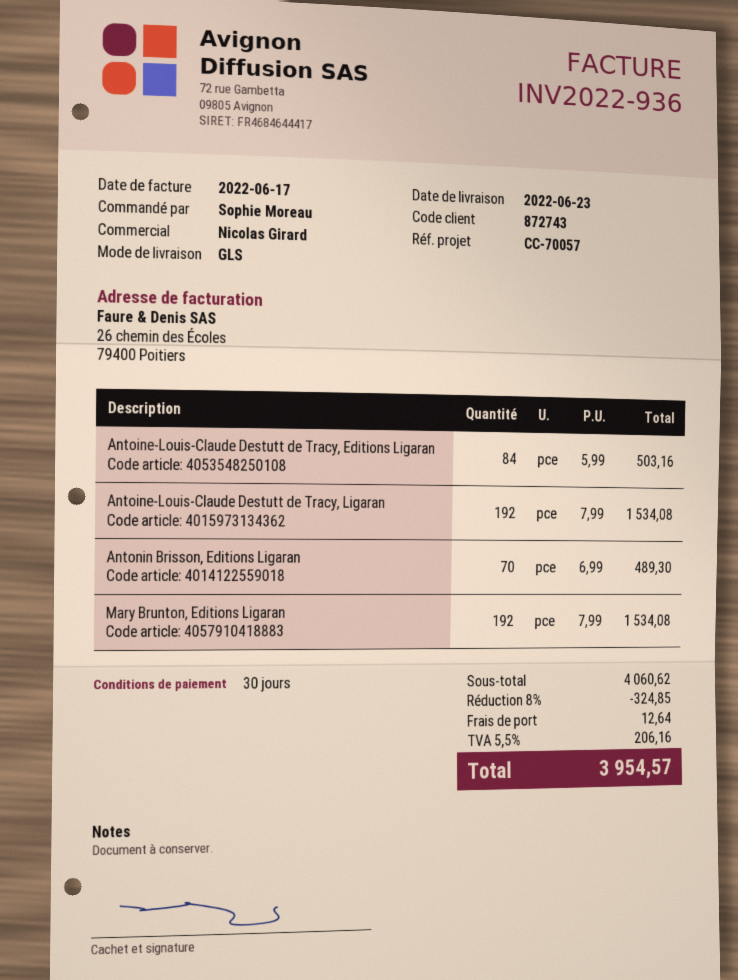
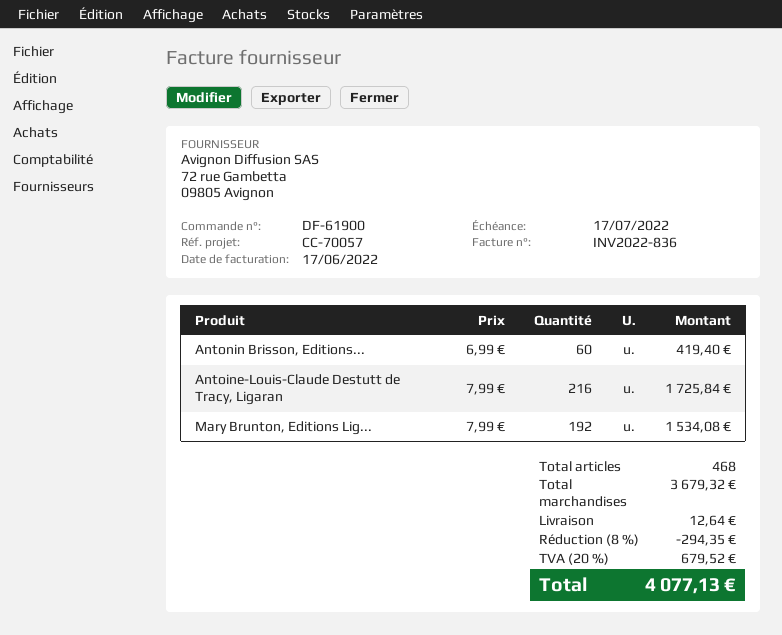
invoice number: INV2022-936 -> INV2022-836
Antoine-Louis-Claude Destutt de Tracy, Editions Ligaran: 84 x 5.99 = 503.16 -> none
Antoine-Louis-Claude Destutt de Tracy, Ligaran: 192 x 7.99 = 1534.08 -> 216 x 7.99 = 1725.84
Antonin Brisson, Editions Ligaran: 70 x 6.99 = 489.30 -> 60 x 6.99 = 419.40
subtotal: 4060.62 -> 3679.32
discount: 8% = 324.85 -> 8% = 294.35
tax: 5.5% = 206.16 -> 20% = 679.52
total: 3954.57 -> 4077.13

